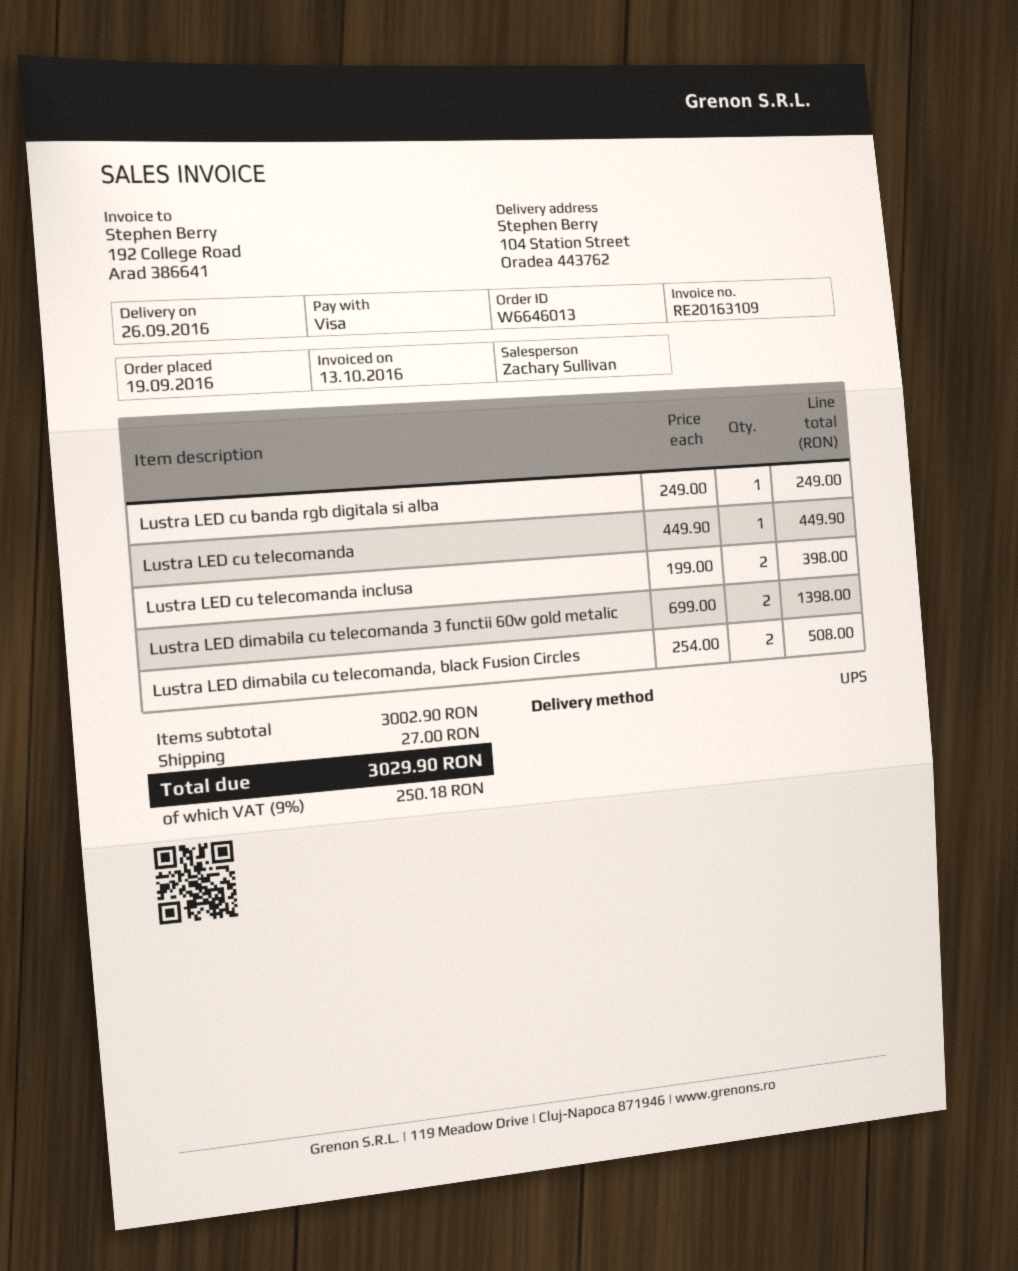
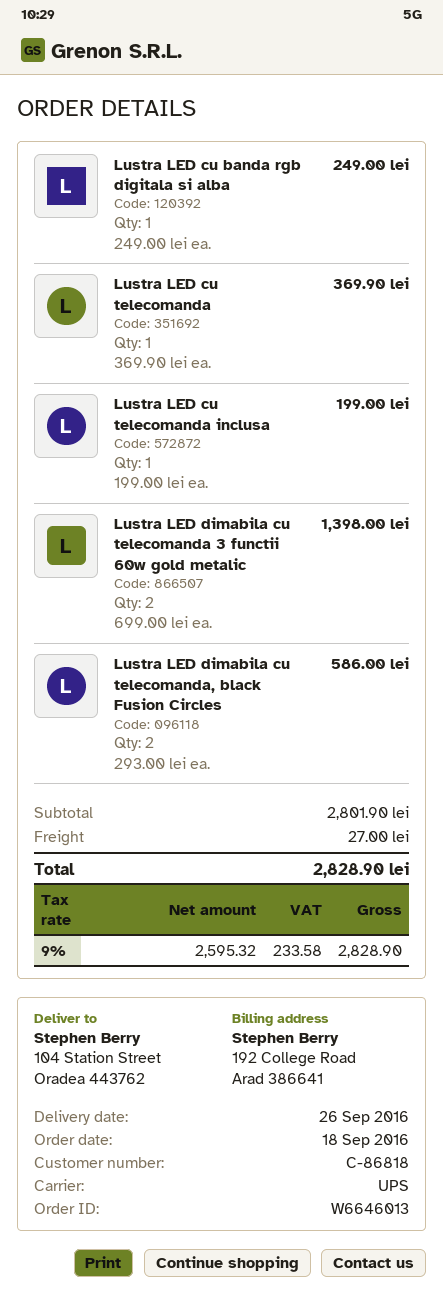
order date: 2016-09-19 -> 2016-09-18
Lustra LED cu telecomanda: 1 x 449.90 = 449.90 -> 1 x 369.90 = 369.90
Lustra LED cu telecomanda inclusa: 2 x 199.00 = 398.00 -> 1 x 199.00 = 199.00
Lustra LED dimabila cu telecomanda, black Fusion Circles: 2 x 254.00 = 508.00 -> 2 x 293.00 = 586.00
subtotal: 3002.90 -> 2801.90
tax: 9% = 250.18 -> 9% = 233.58
total: 3029.90 -> 2828.90

